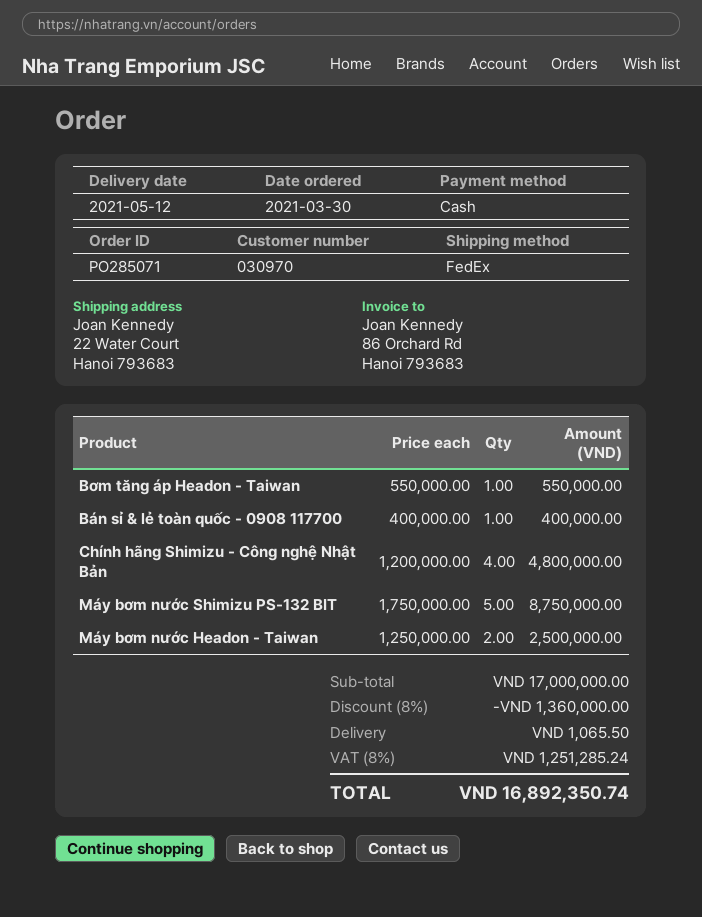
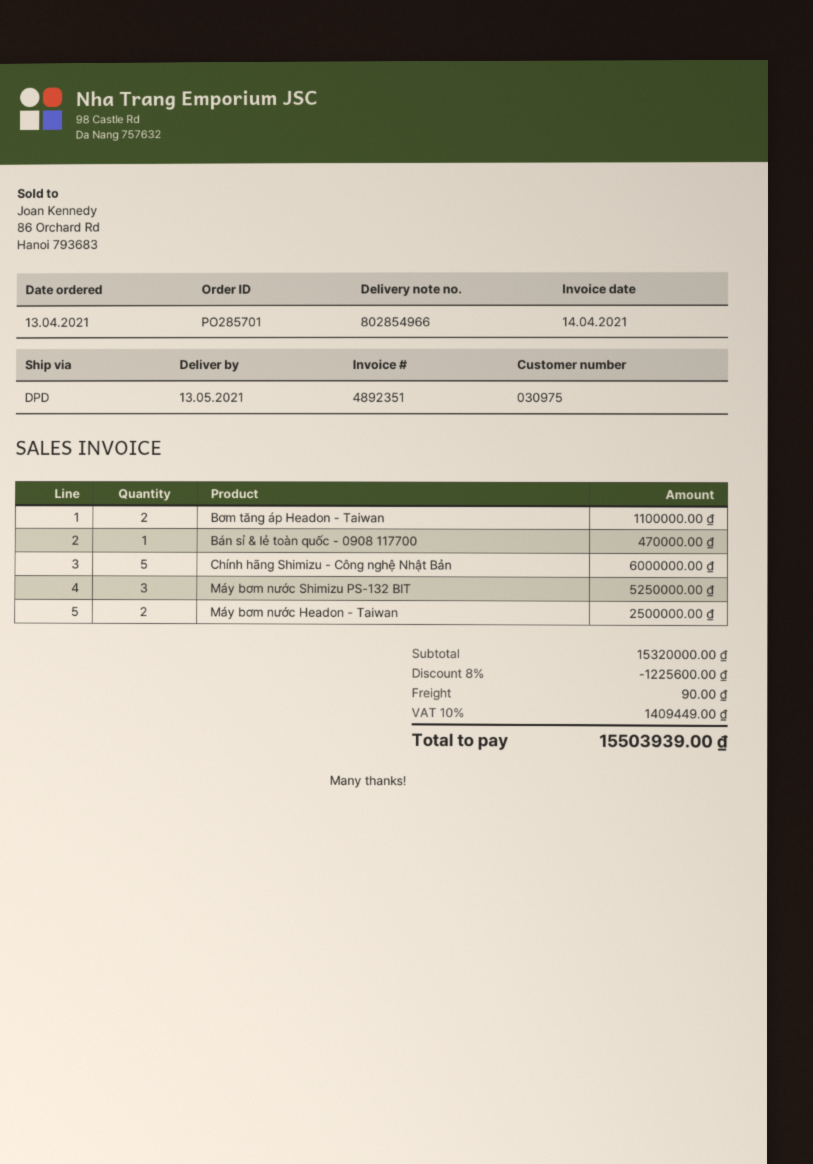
order number: PO285071 -> PO285701
order date: 2021-03-30 -> 2021-04-13
delivery date: 2021-05-12 -> 2021-05-13
customer number: 030970 -> 030975
shipping method: FedEx -> DPD
Bơm tăng áp Headon - Taiwan: 1 for 550000.00 -> 2 for 1100000.00
Bán sỉ & lẻ toàn quốc - 0908 117700: 1 for 400000.00 -> 1 for 470000.00
Chính hãng Shimizu - Công nghệ Nhật Bản: 4 for 4800000.00 -> 5 for 6000000.00
Máy bơm nước Shimizu PS-132 BIT: 5 for 8750000.00 -> 3 for 5250000.00
subtotal: 17000000.00 -> 15320000.00
discount: 8% = 1360000.00 -> 8% = 1225600.00
shipping: 1065.50 -> 90.00
tax: 8% = 1251285.24 -> 10% = 1409449.00
total: 16892350.74 -> 15503939.00

